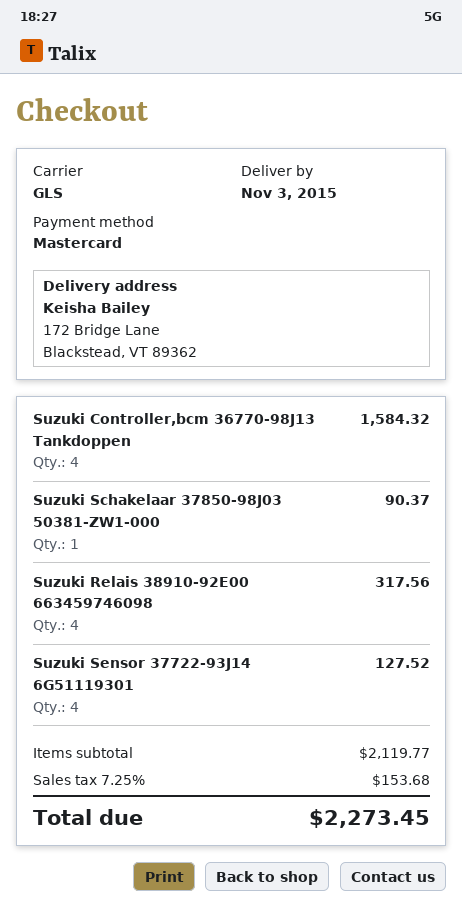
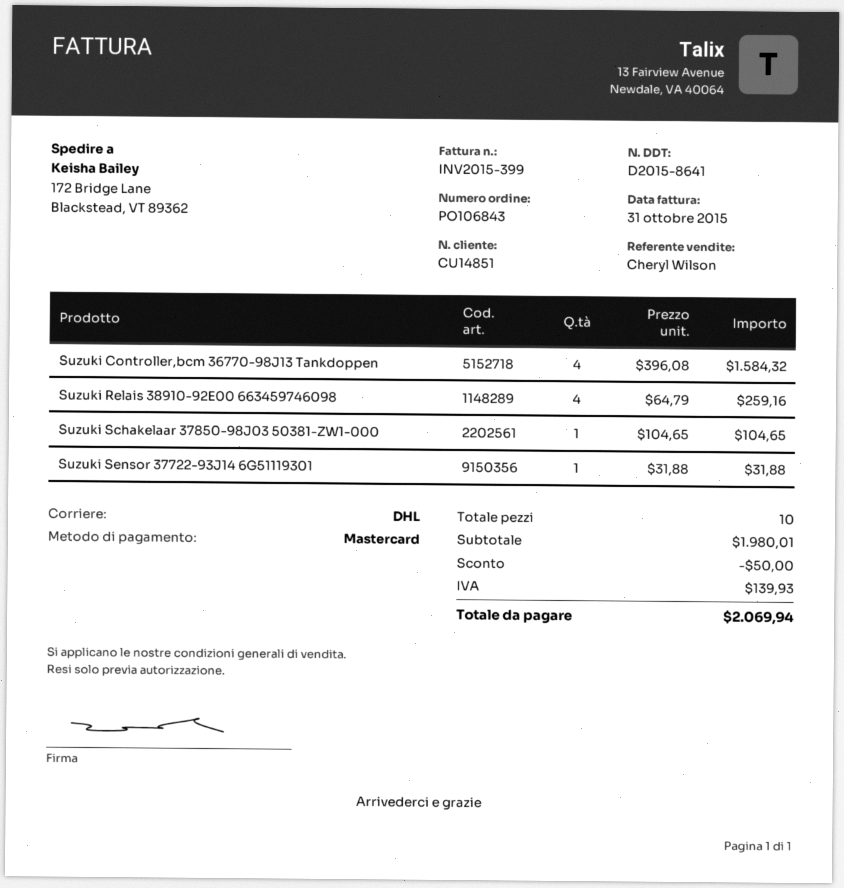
shipping method: GLS -> DHL
Suzuki Schakelaar 37850-98J03 50381-ZW1-000: 1 for 90.37 -> 1 for 104.65
Suzuki Relais 38910-92E00 663459746098: 4 for 317.56 -> 4 for 259.16
Suzuki Sensor 37722-93J14 6G51119301: 4 for 127.52 -> 1 for 31.88
subtotal: 2119.77 -> 1980.01
discount: none -> 50.00
tax: 153.68 -> 139.93
total: 2273.45 -> 2069.94

